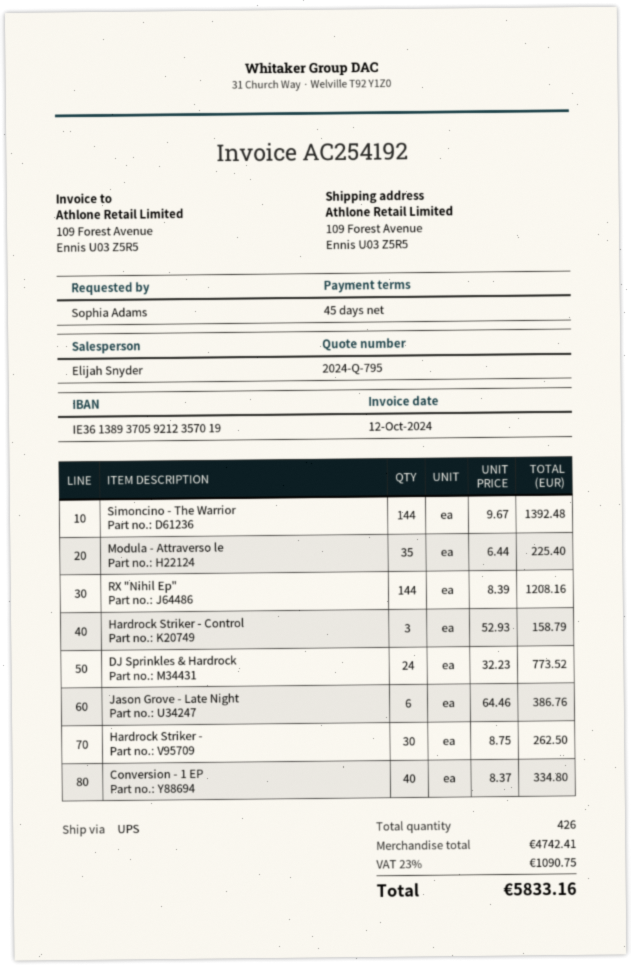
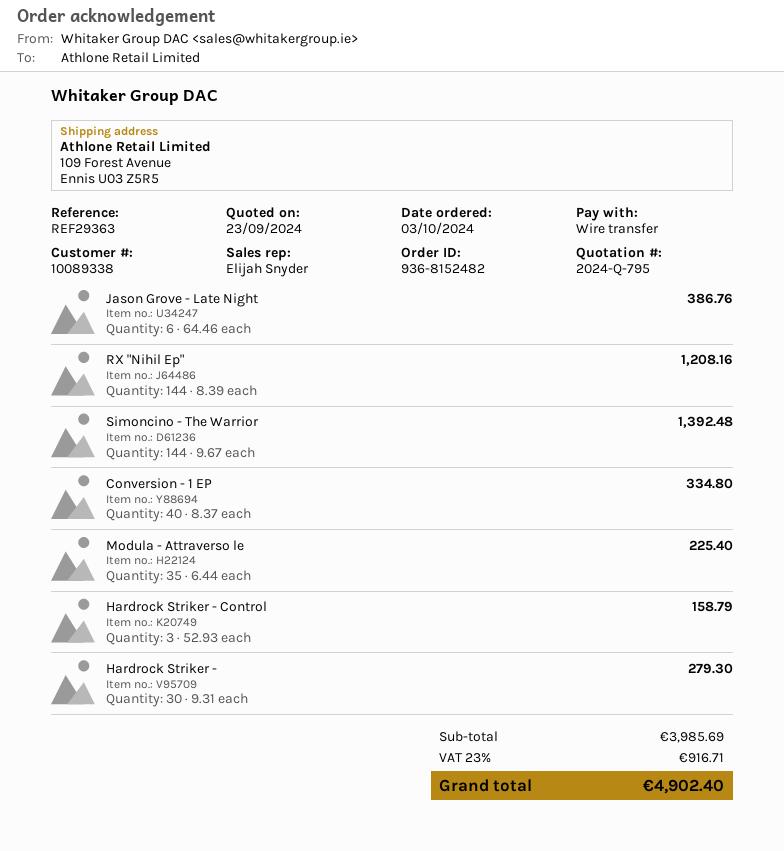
DJ Sprinkles & Hardrock: 24 x 32.23 = 773.52 -> none
Hardrock Striker -: 30 x 8.75 = 262.50 -> 30 x 9.31 = 279.30
subtotal: 4742.41 -> 3985.69
tax: 23% = 1090.75 -> 23% = 916.71
total: 5833.16 -> 4902.40

